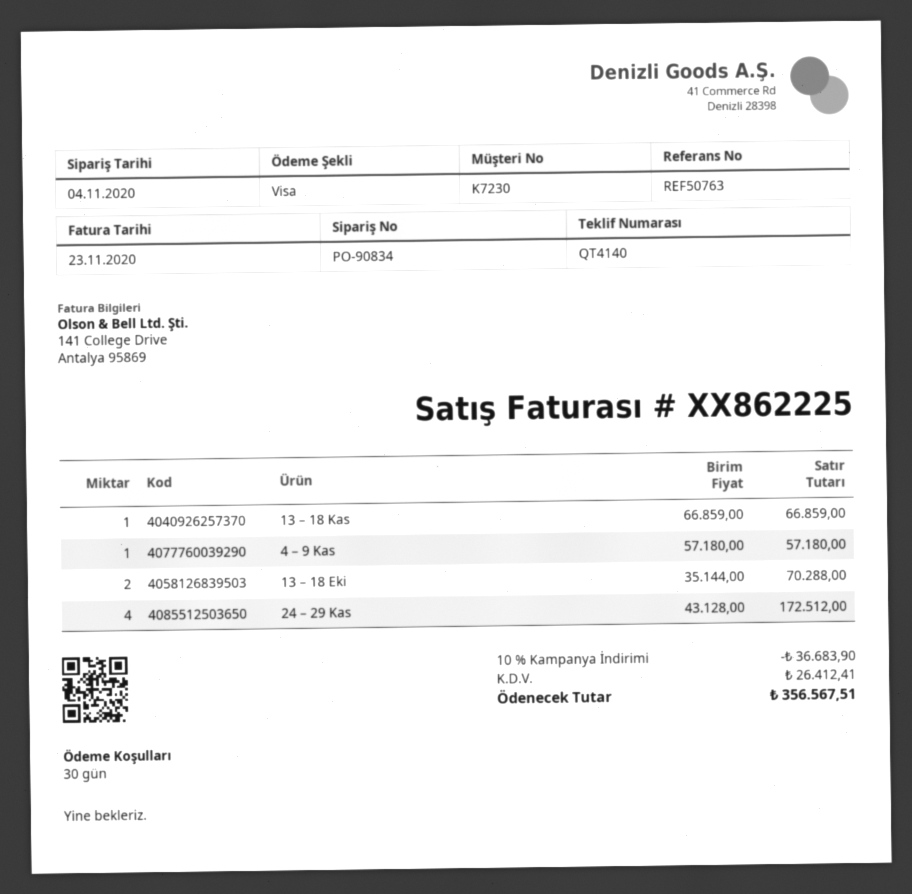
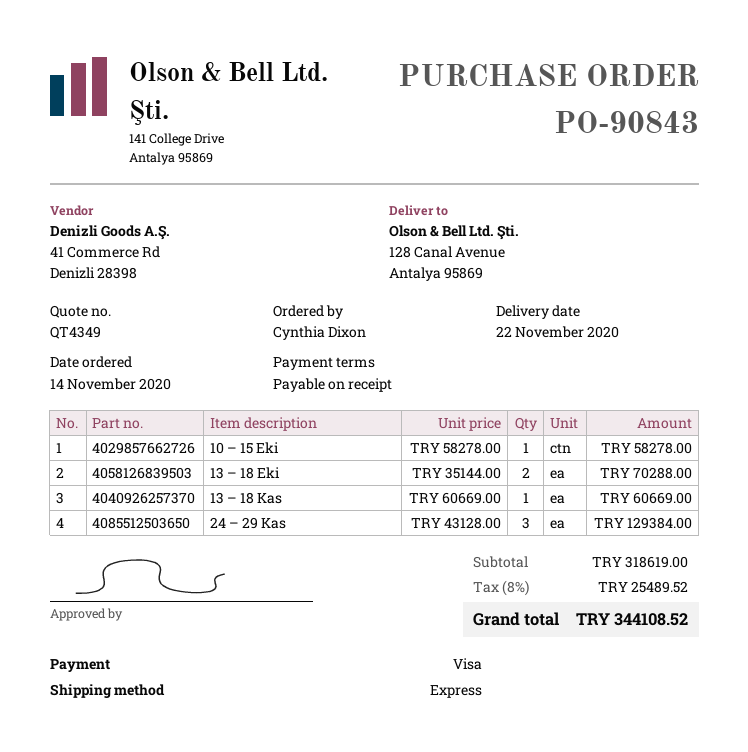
quote number: QT4140 -> QT4349
order number: PO-90834 -> PO-90843
order date: 2020-11-04 -> 2020-11-14
payment terms: 30 days -> on receipt
13 – 18 Kas: 1 x 66859.00 = 66859.00 -> 1 x 60669.00 = 60669.00
4 – 9 Kas: 1 x 57180.00 = 57180.00 -> none
24 – 29 Kas: 4 x 43128.00 = 172512.00 -> 3 x 43128.00 = 129384.00
10 – 15 Eki: none -> 1 x 58278.00 = 58278.00
discount: 10% = 36683.90 -> none
tax: 26412.41 -> 25489.52
total: 356567.51 -> 344108.52

